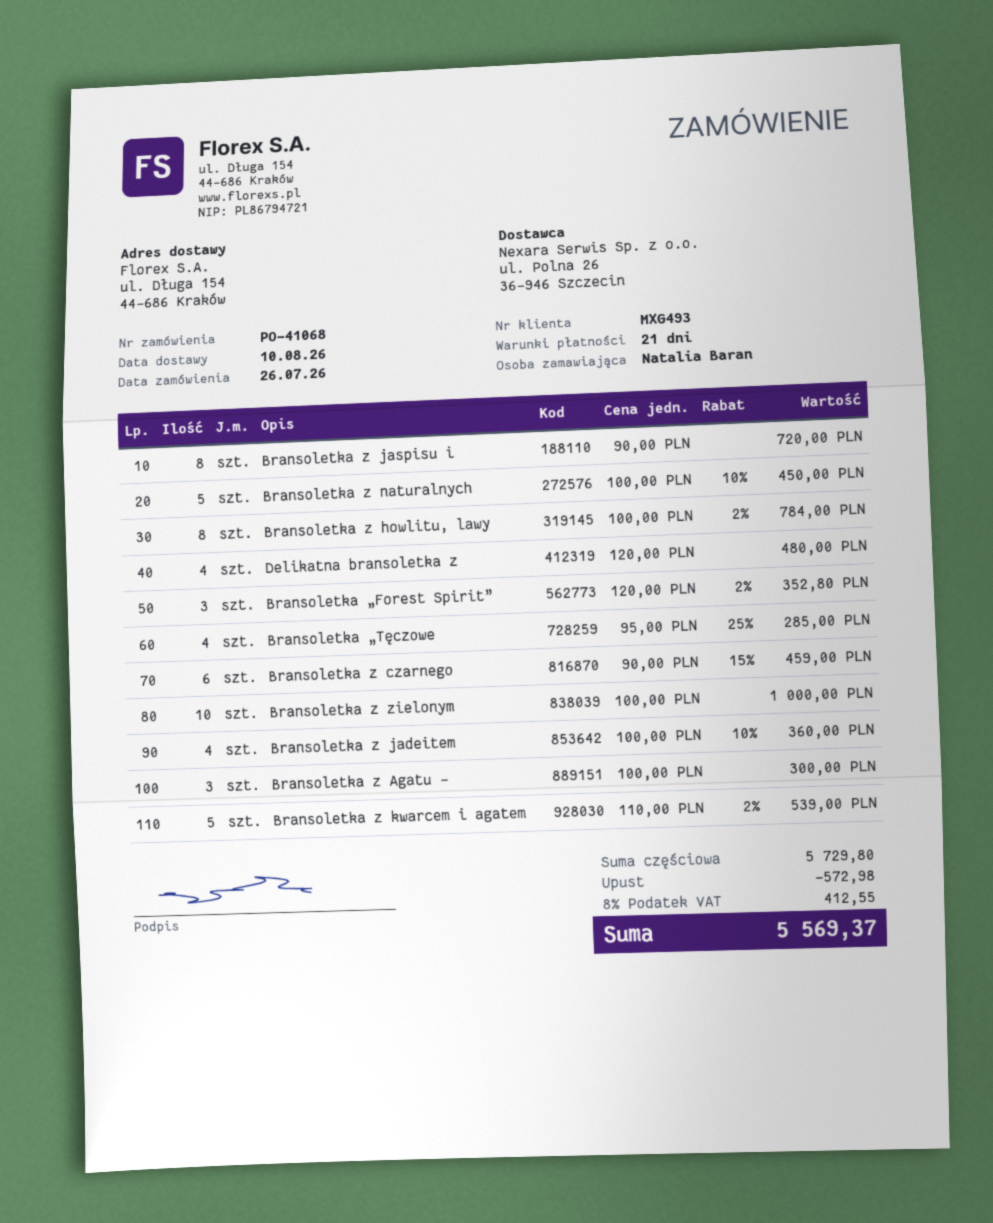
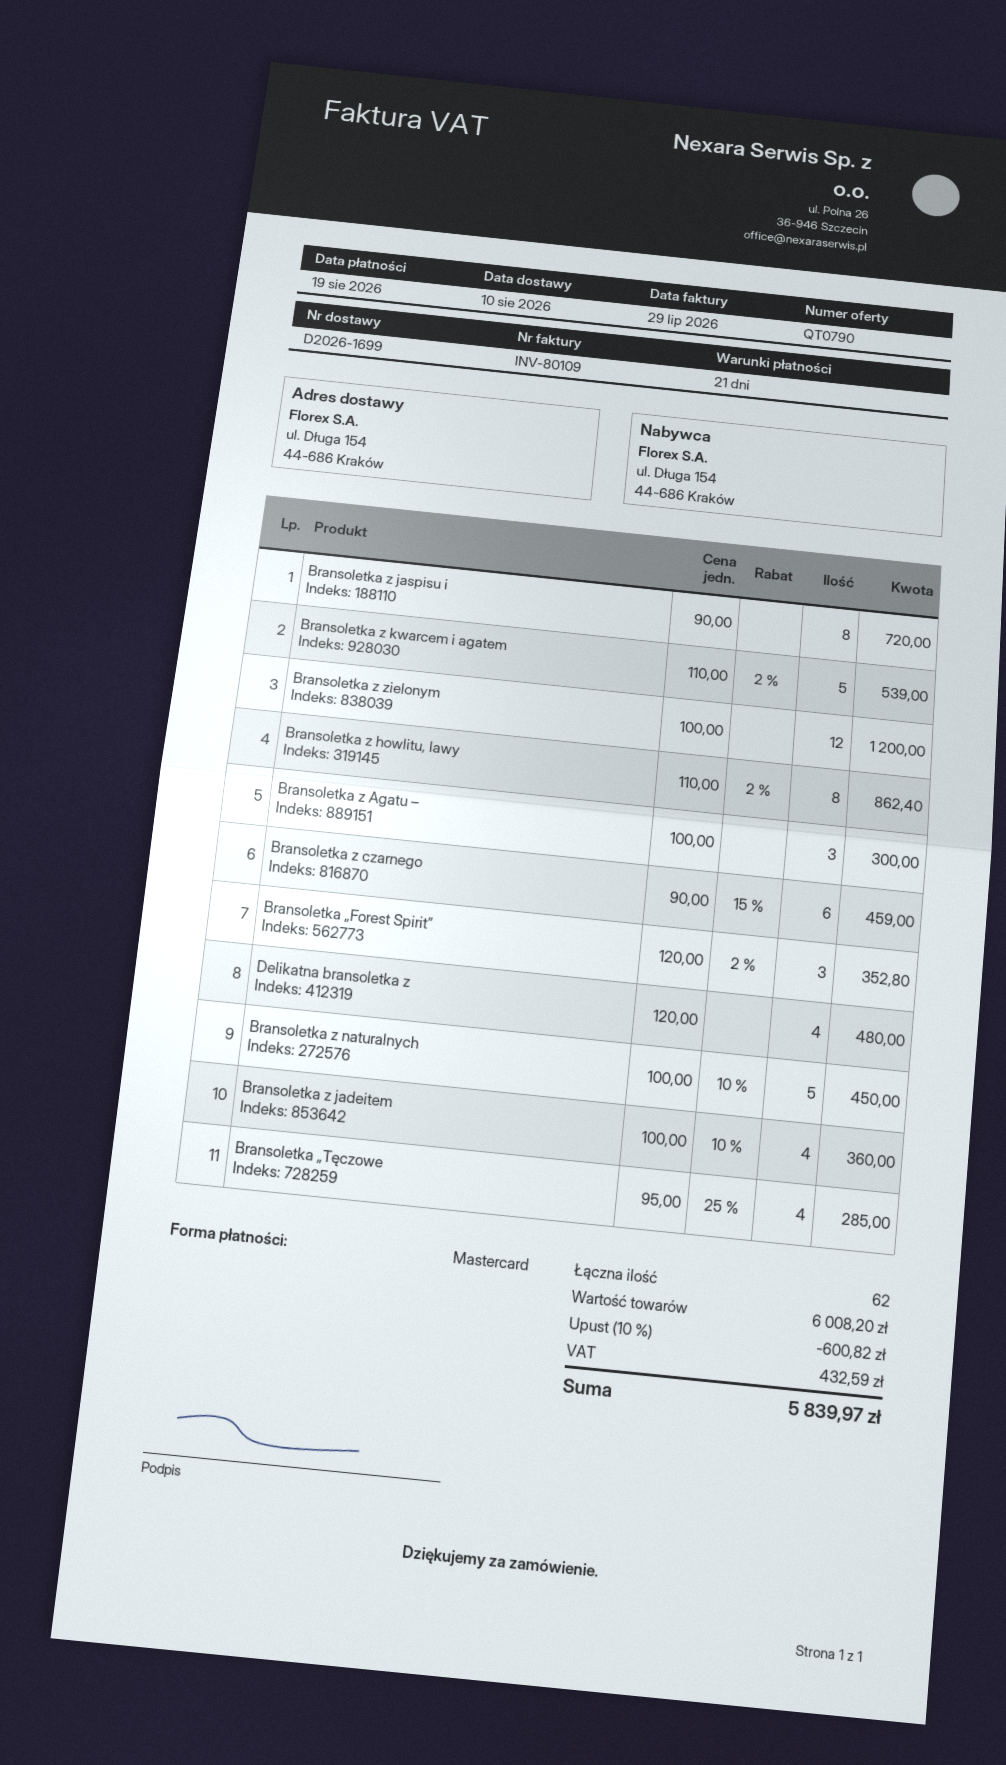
Bransoletka z howlitu, lawy: 8 x 100.00 - 2% = 784.00 -> 8 x 110.00 - 2% = 862.40
Bransoletka z zielonym: 10 x 100.00 = 1000.00 -> 12 x 100.00 = 1200.00
subtotal: 5729.80 -> 6008.20
discount: 572.98 -> 600.82
tax: 412.55 -> 432.59
total: 5569.37 -> 5839.97

